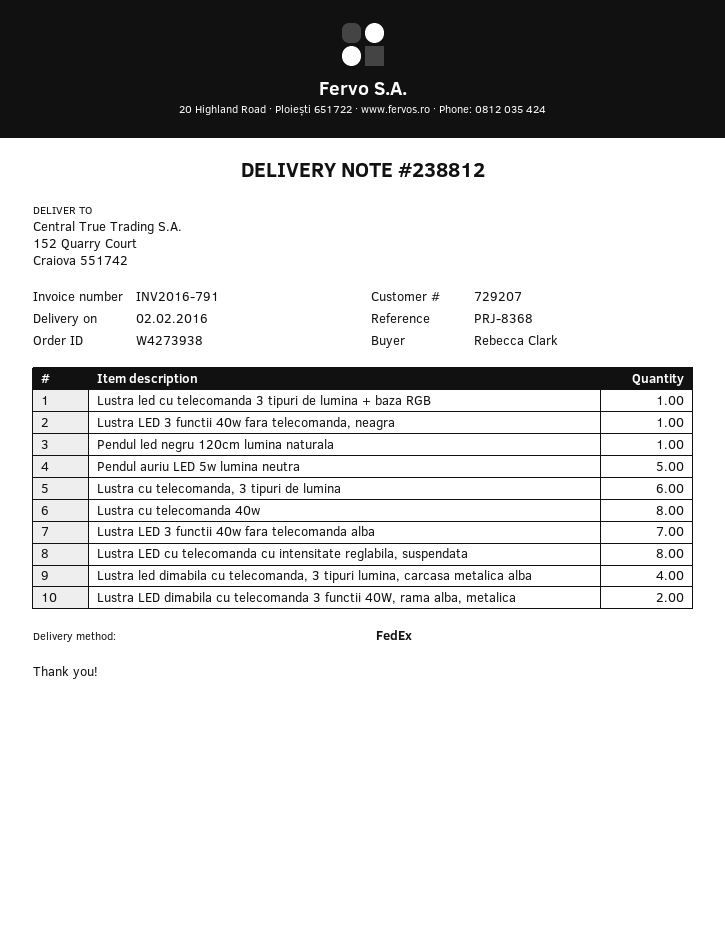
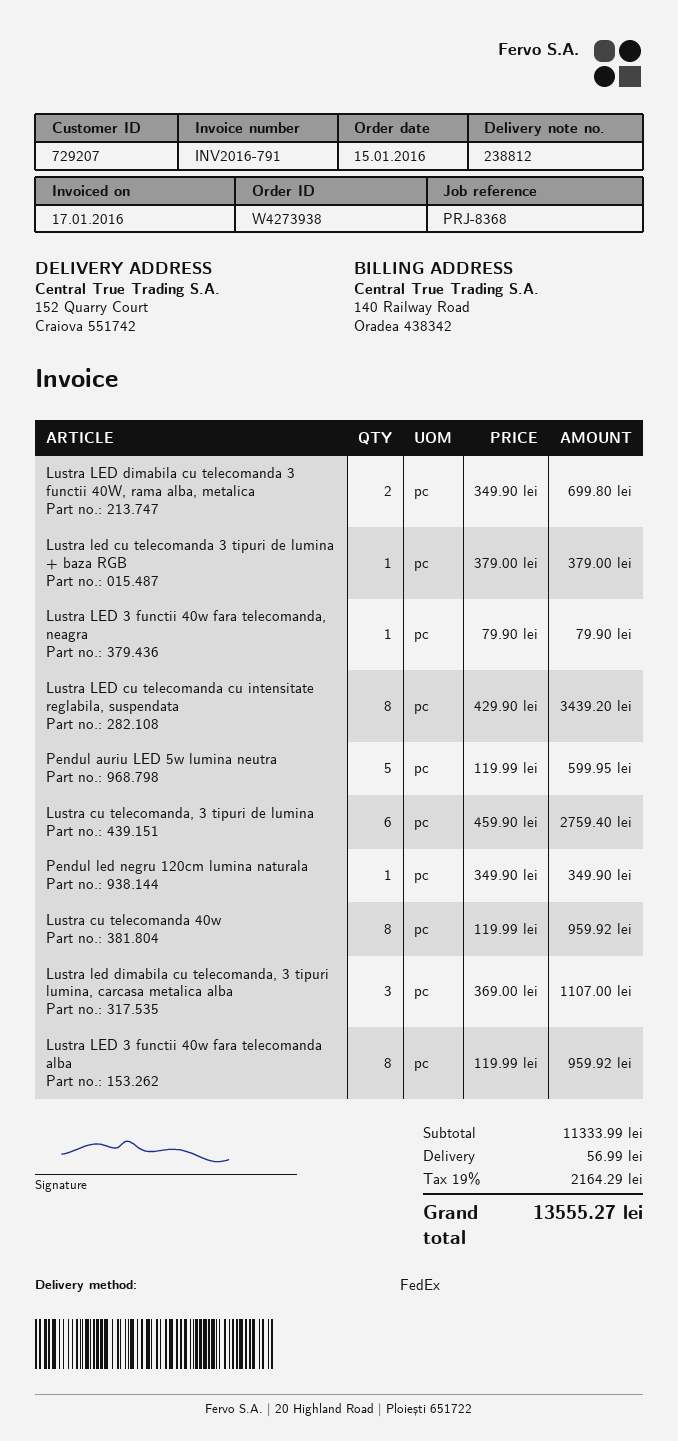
Lustra LED 3 functii 40w fara telecomanda alba: 7 -> 8
Lustra led dimabila cu telecomanda, 3 tipuri lumina, carcasa metalica alba: 4 -> 3

